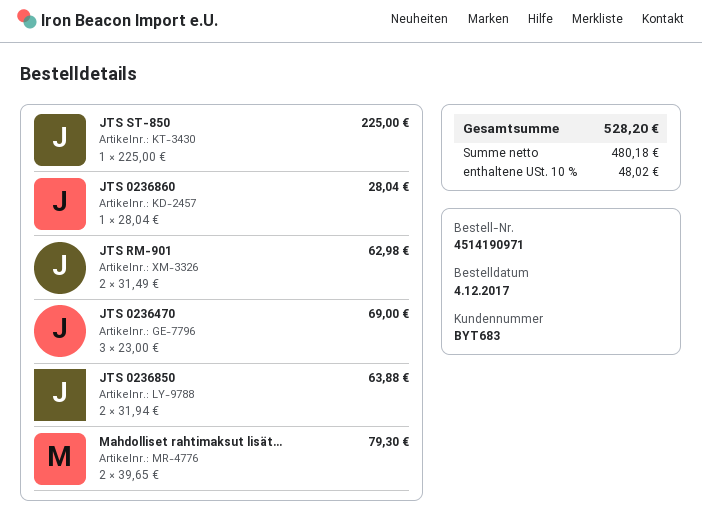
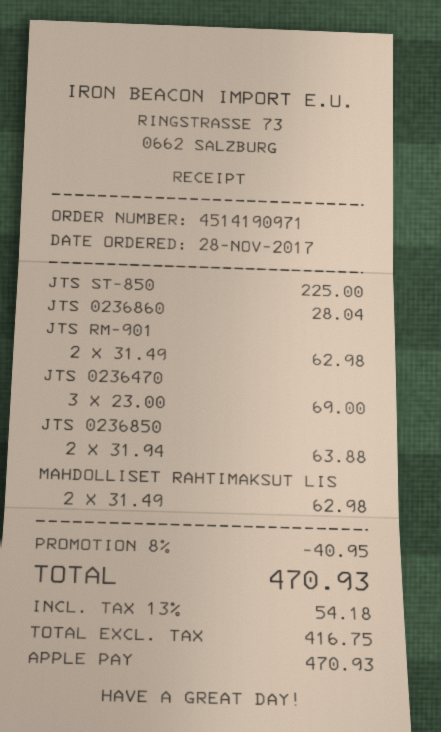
order date: 2017-12-04 -> 2017-11-28
Mahdolliset rahtimaksut lisät...: 2 x 39.65 = 79.30 -> 2 x 31.49 = 62.98
discount: none -> 8% = 40.95
net: 480.18 -> 416.75
tax: 10% = 48.02 -> 13% = 54.18
total: 528.20 -> 470.93

